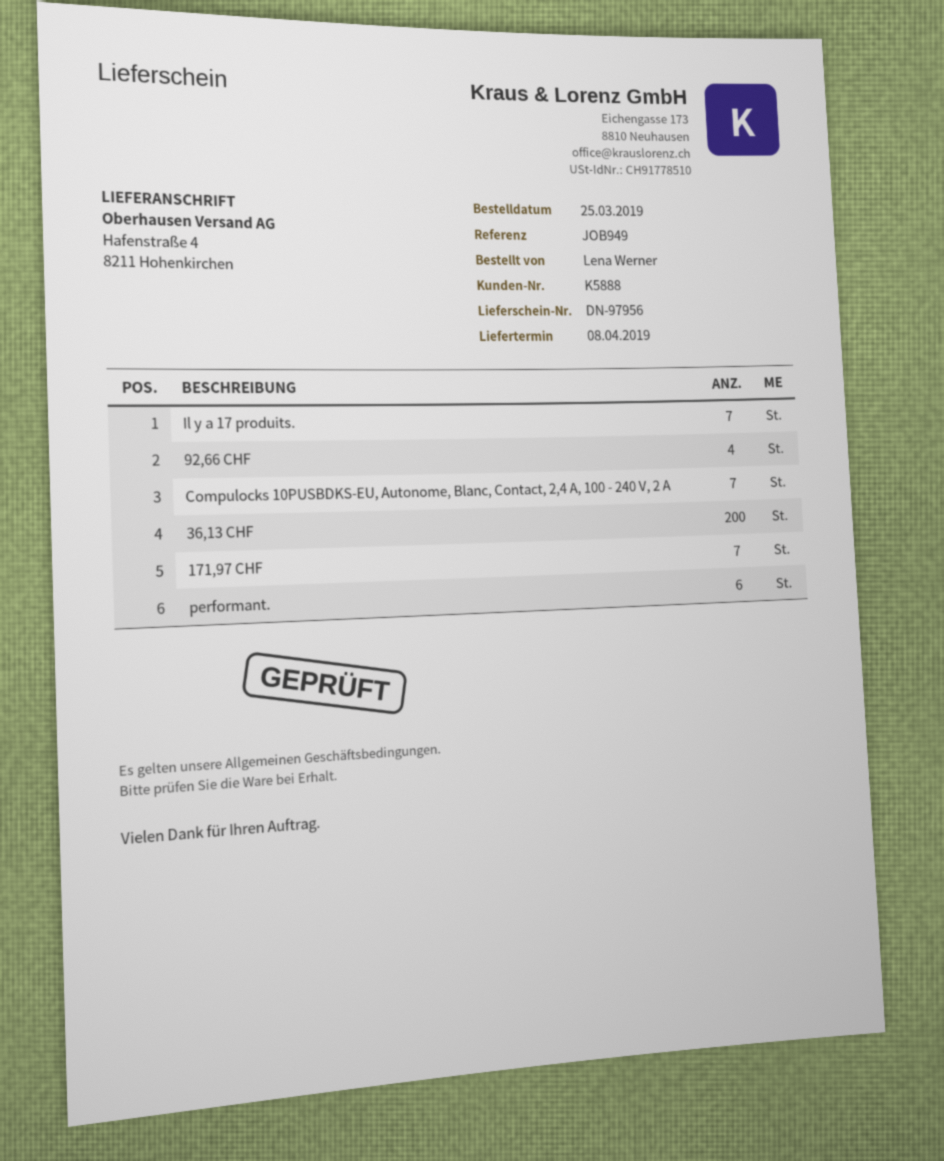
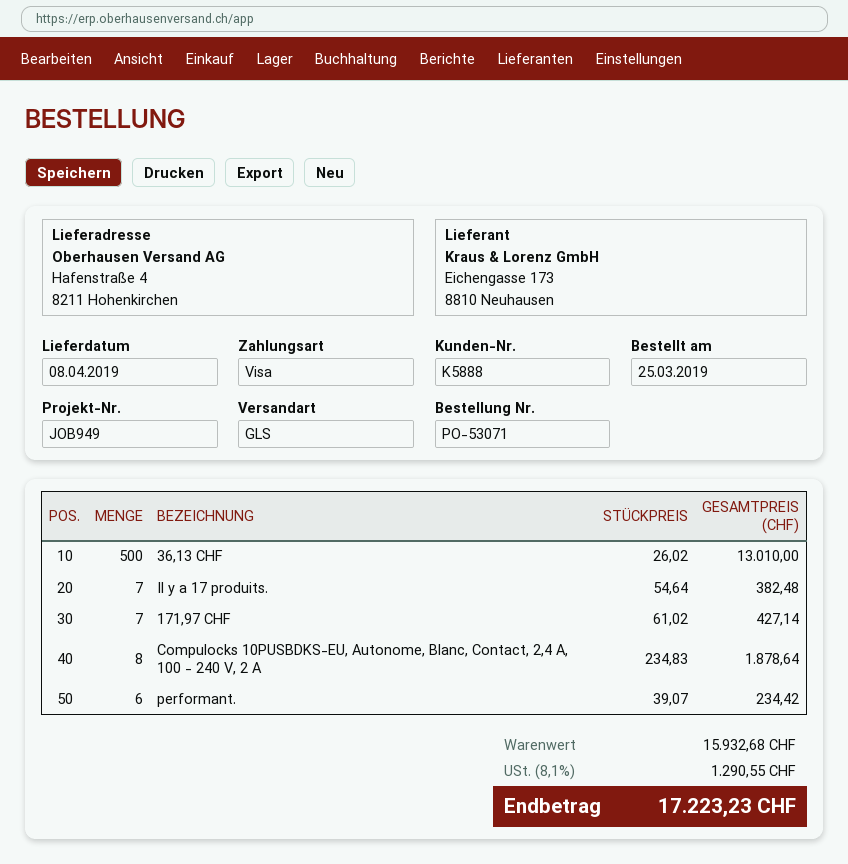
92,66 CHF: 4 -> none
Compulocks 10PUSBDKS-EU, Autonome, Blanc, Contact, 2,4 A, 100 - 240 V, 2 A: 7 -> 8
36,13 CHF: 200 -> 500

